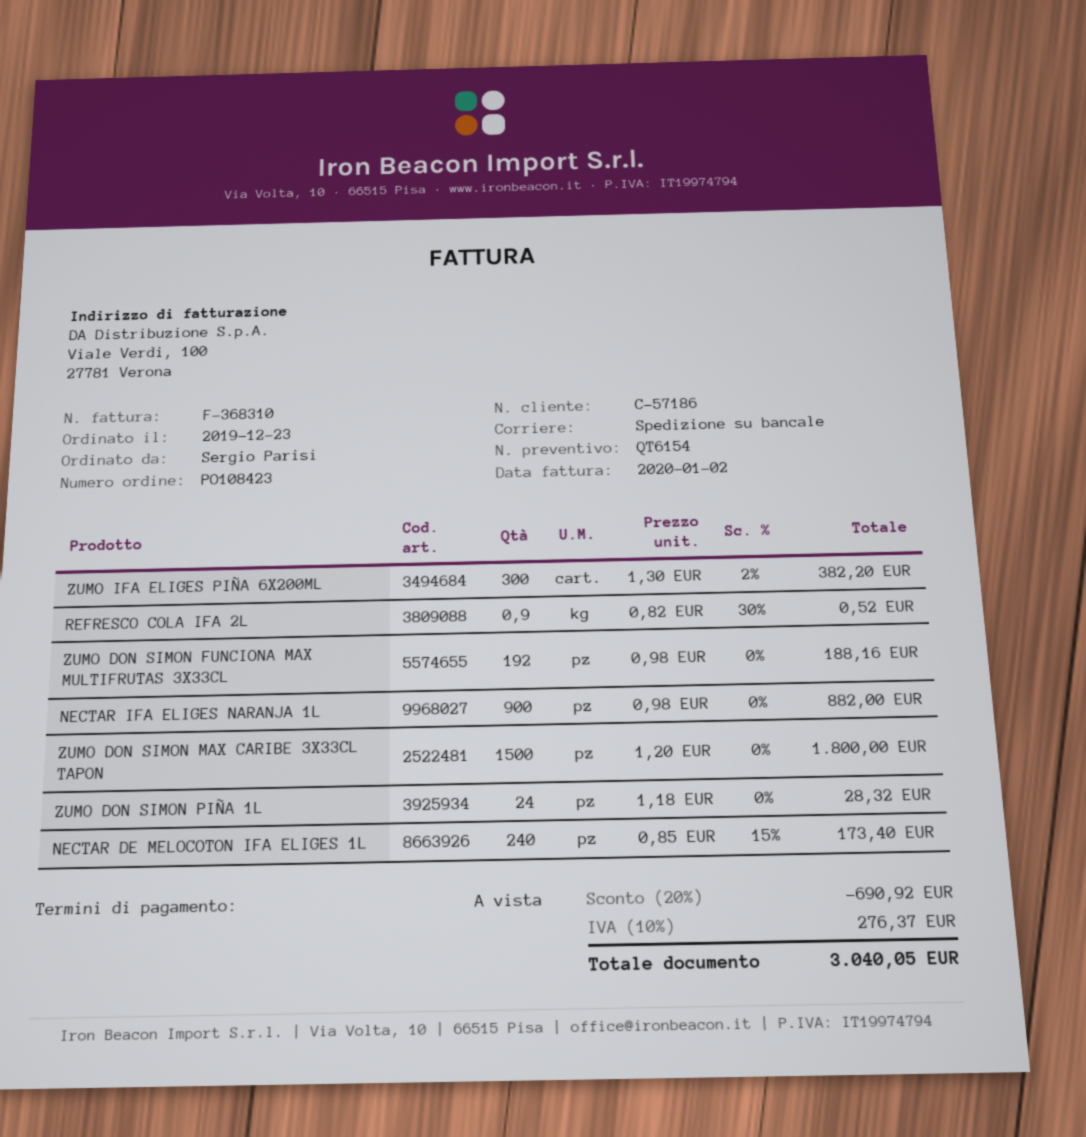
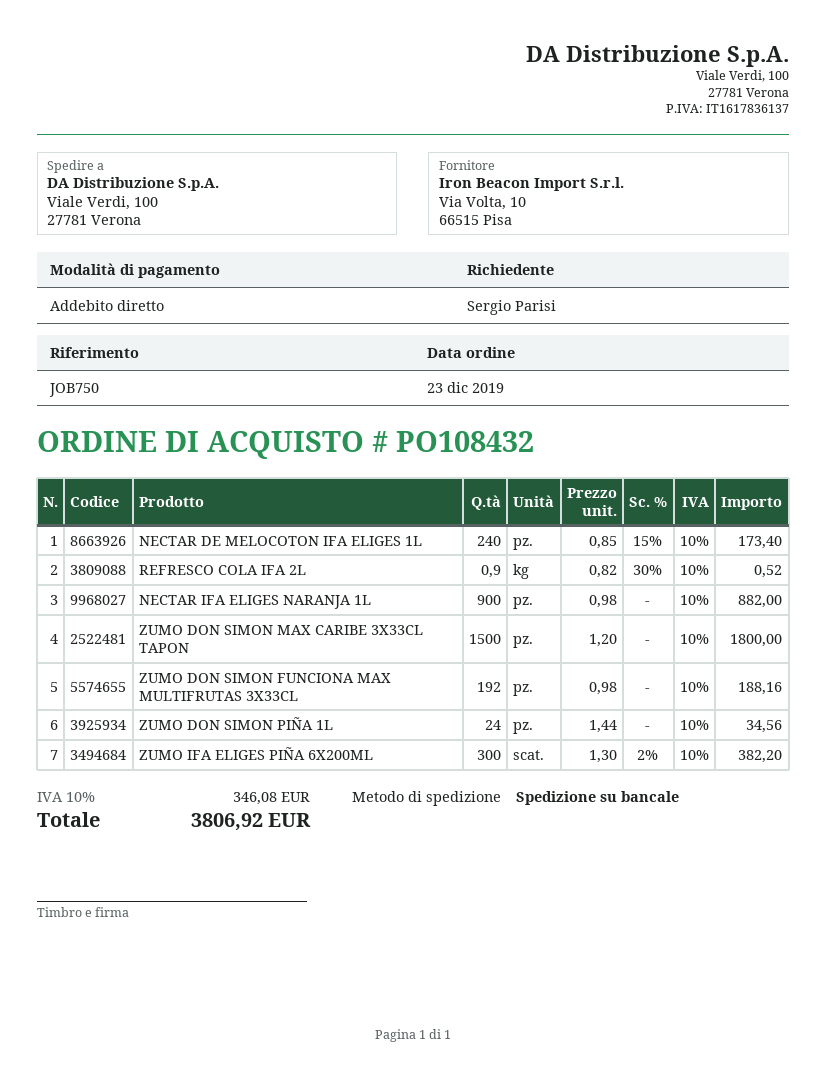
order number: PO108423 -> PO108432
ZUMO DON SIMON PIÑA 1L: 24 x 1.18 = 28.32 -> 24 x 1.44 = 34.56
discount: 20% = 690.92 -> none
tax: 10% = 276.37 -> 10% = 346.08
total: 3040.05 -> 3806.92

